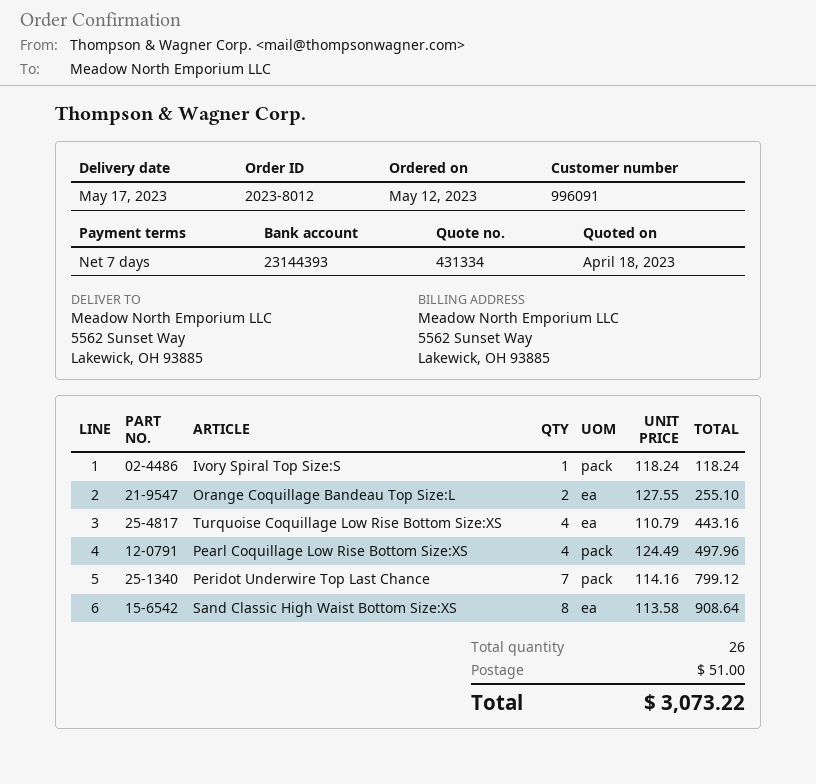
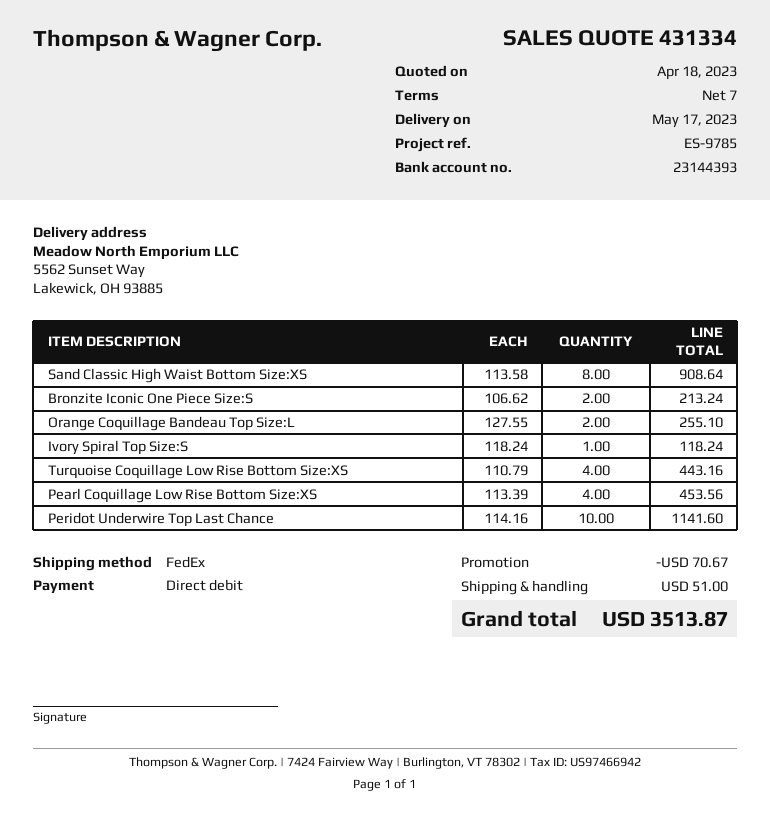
Pearl Coquillage Low Rise Bottom Size:XS: 4 x 124.49 = 497.96 -> 4 x 113.39 = 453.56
Peridot Underwire Top Last Chance: 7 x 114.16 = 799.12 -> 10 x 114.16 = 1141.60
Bronzite Iconic One Piece Size:S: none -> 2 x 106.62 = 213.24
discount: none -> 70.67
total: 3073.22 -> 3513.87

